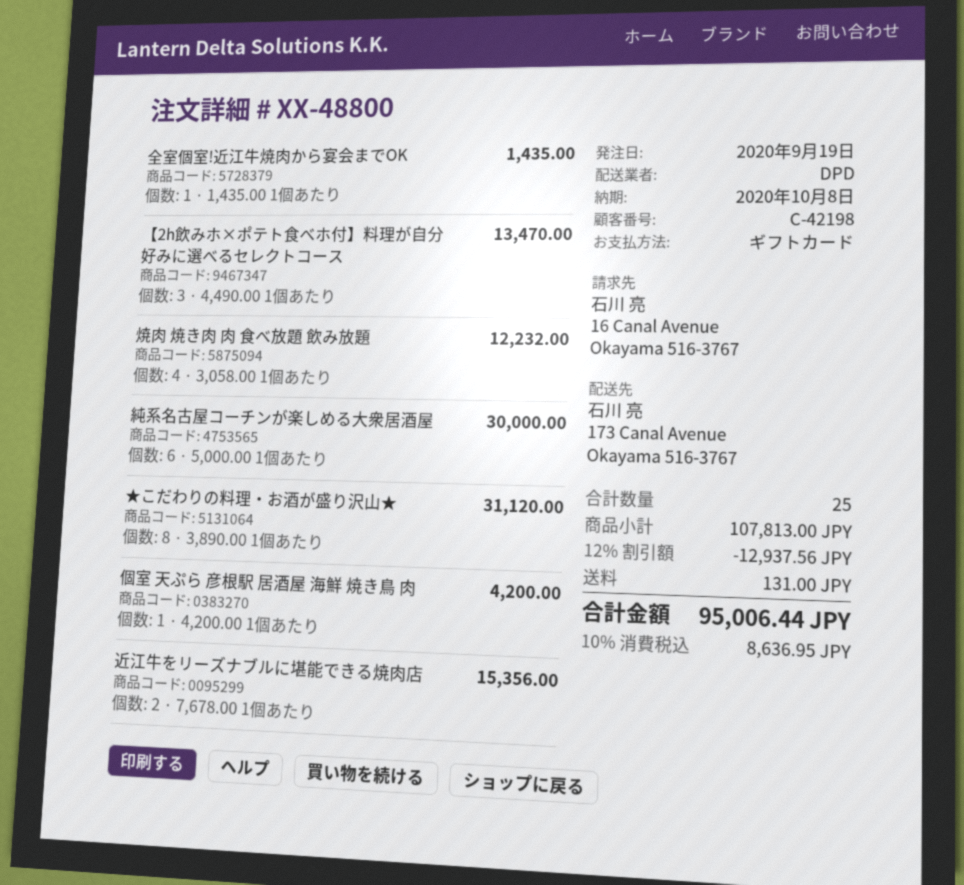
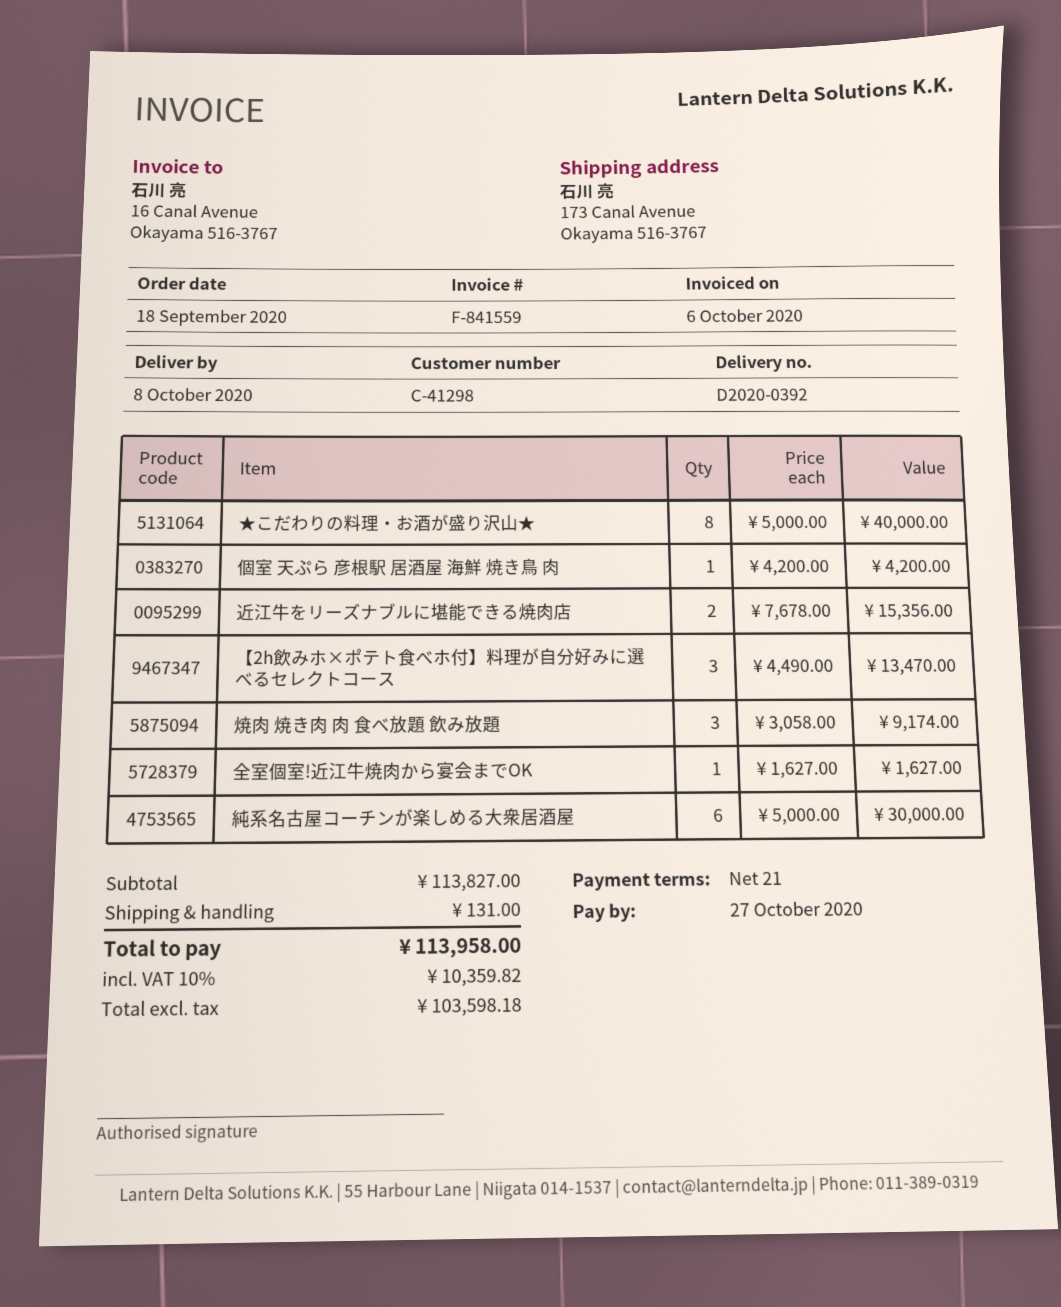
order date: 2020-09-19 -> 2020-09-18
customer number: C-42198 -> C-41298
全室個室!近江牛焼肉から宴会までOK: 1 x 1435.00 = 1435.00 -> 1 x 1627.00 = 1627.00
焼肉 焼き肉 肉 食べ放題 飲み放題: 4 x 3058.00 = 12232.00 -> 3 x 3058.00 = 9174.00
★こだわりの料理・お酒が盛り沢山★: 8 x 3890.00 = 31120.00 -> 8 x 5000.00 = 40000.00
subtotal: 107813.00 -> 113827.00
discount: 12% = 12937.56 -> none
tax: 10% = 8636.95 -> 10% = 10359.82
total: 95006.44 -> 113958.00

